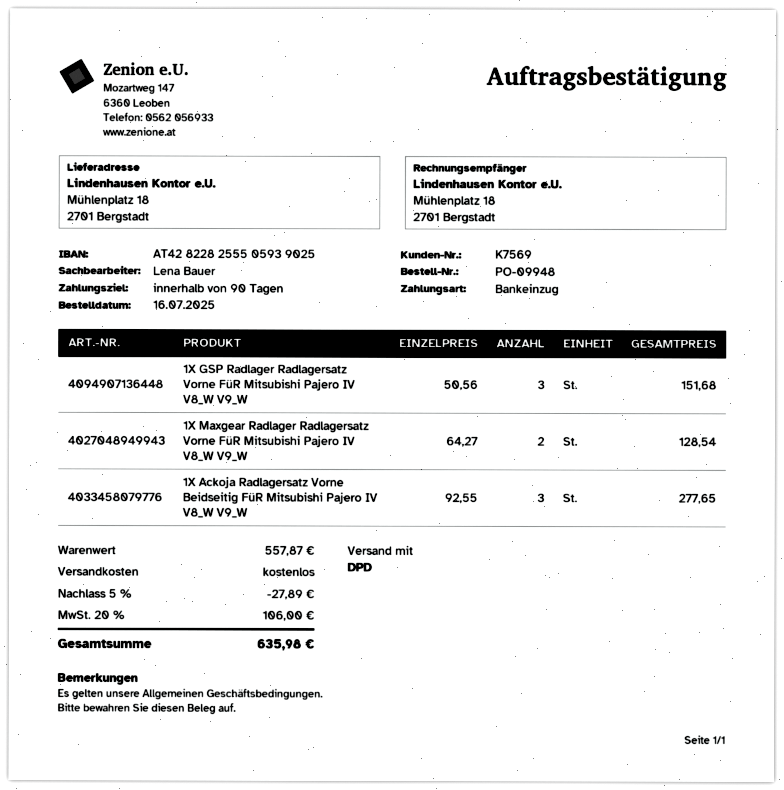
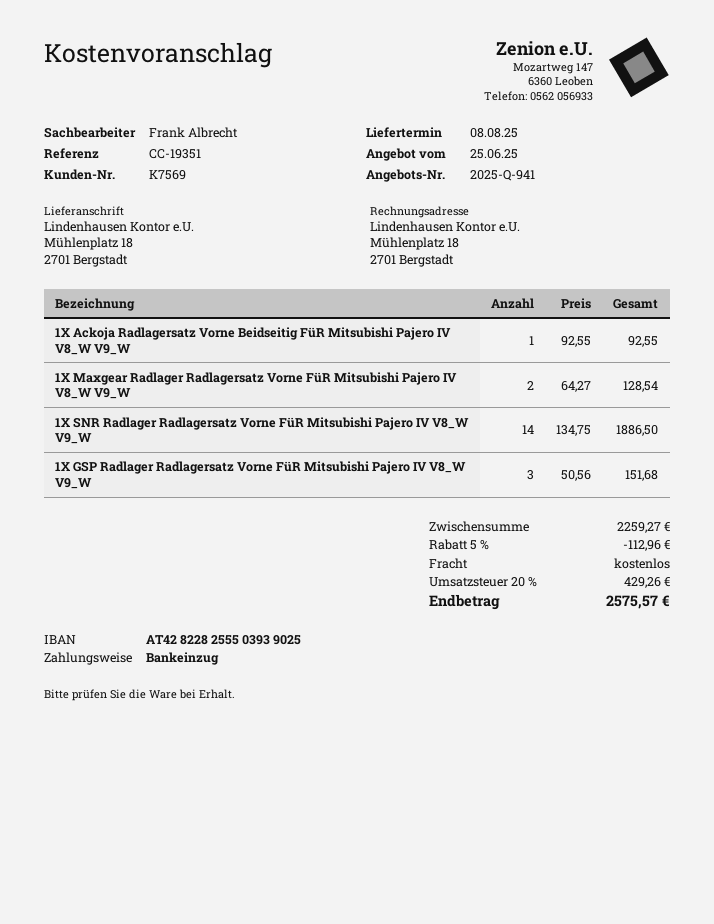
sales rep: Lena Bauer -> Frank Albrecht
bank account: AT428228255505939025 -> AT428228255503939025
1X Ackoja Radlagersatz Vorne Beidseitig FüR Mitsubishi Pajero IV V8_W V9_W: 3 x 92.55 = 277.65 -> 1 x 92.55 = 92.55
1X SNR Radlager Radlagersatz Vorne FüR Mitsubishi Pajero IV V8_W V9_W: none -> 14 x 134.75 = 1886.50
subtotal: 557.87 -> 2259.27
discount: 5% = 27.89 -> 5% = 112.96
tax: 20% = 106.00 -> 20% = 429.26
total: 635.98 -> 2575.57

